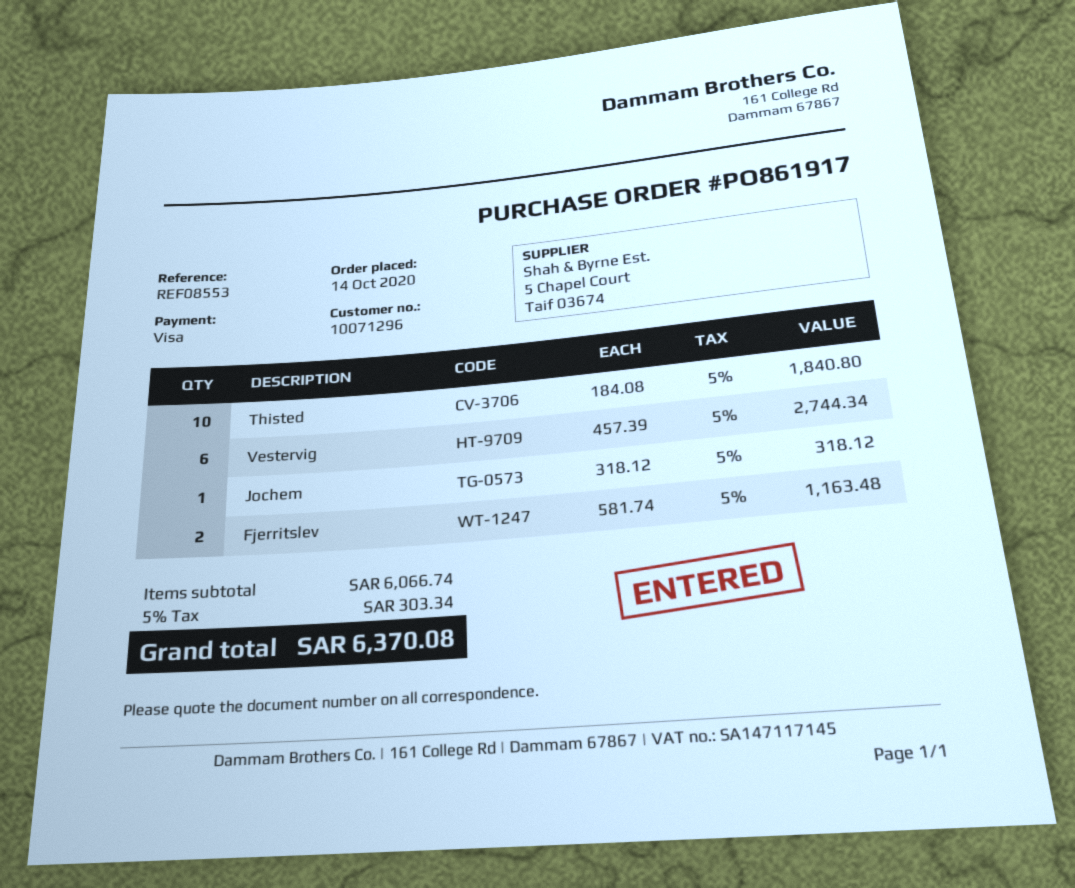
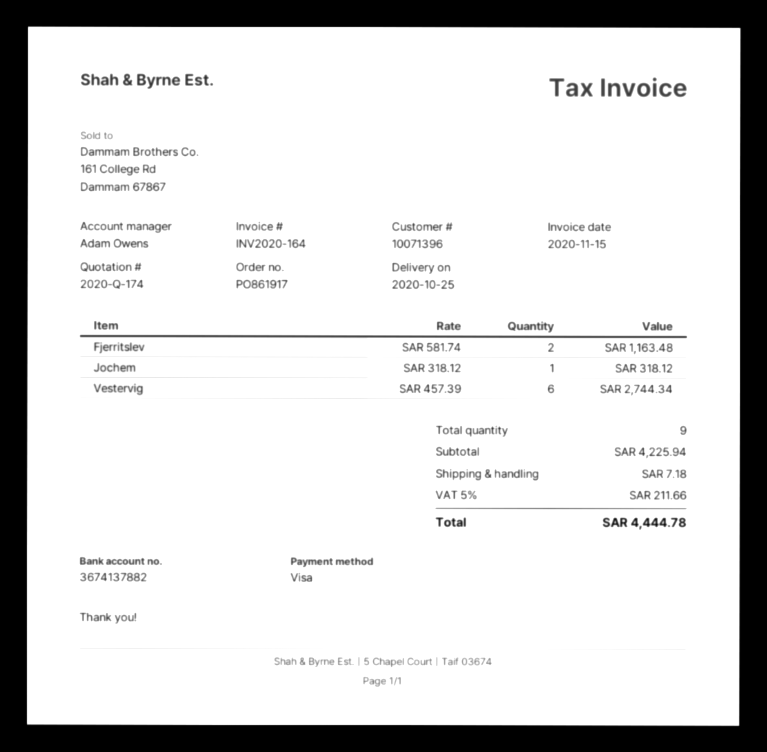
customer number: 10071296 -> 10071396
Thisted: 10 x 184.08 = 1840.80 -> none
subtotal: 6066.74 -> 4225.94
shipping: none -> 7.18
tax: 5% = 303.34 -> 5% = 211.66
total: 6370.08 -> 4444.78

